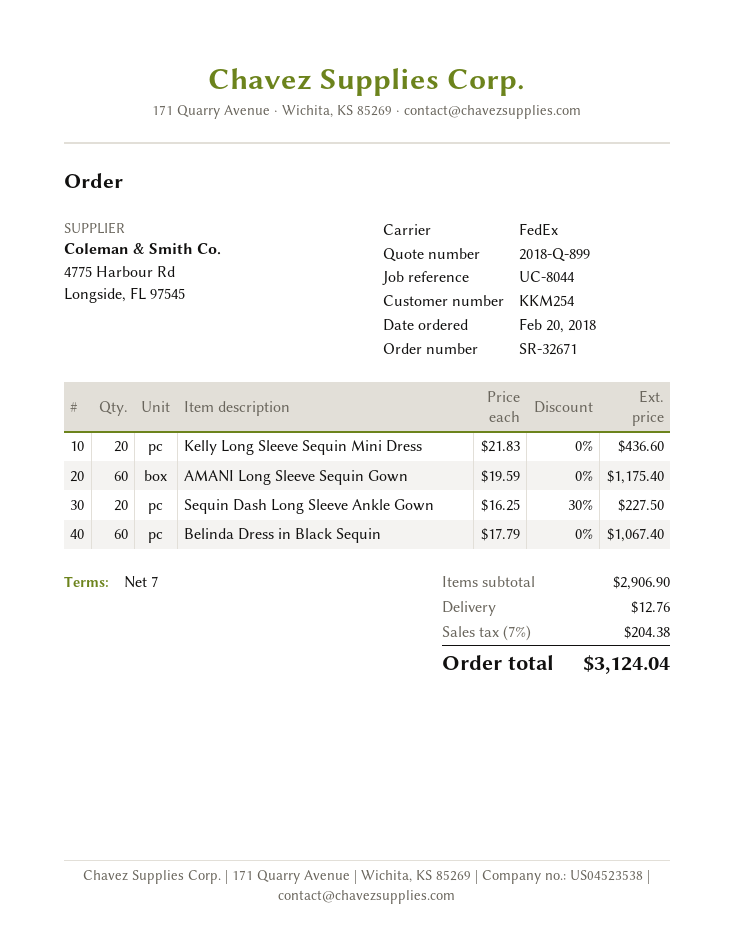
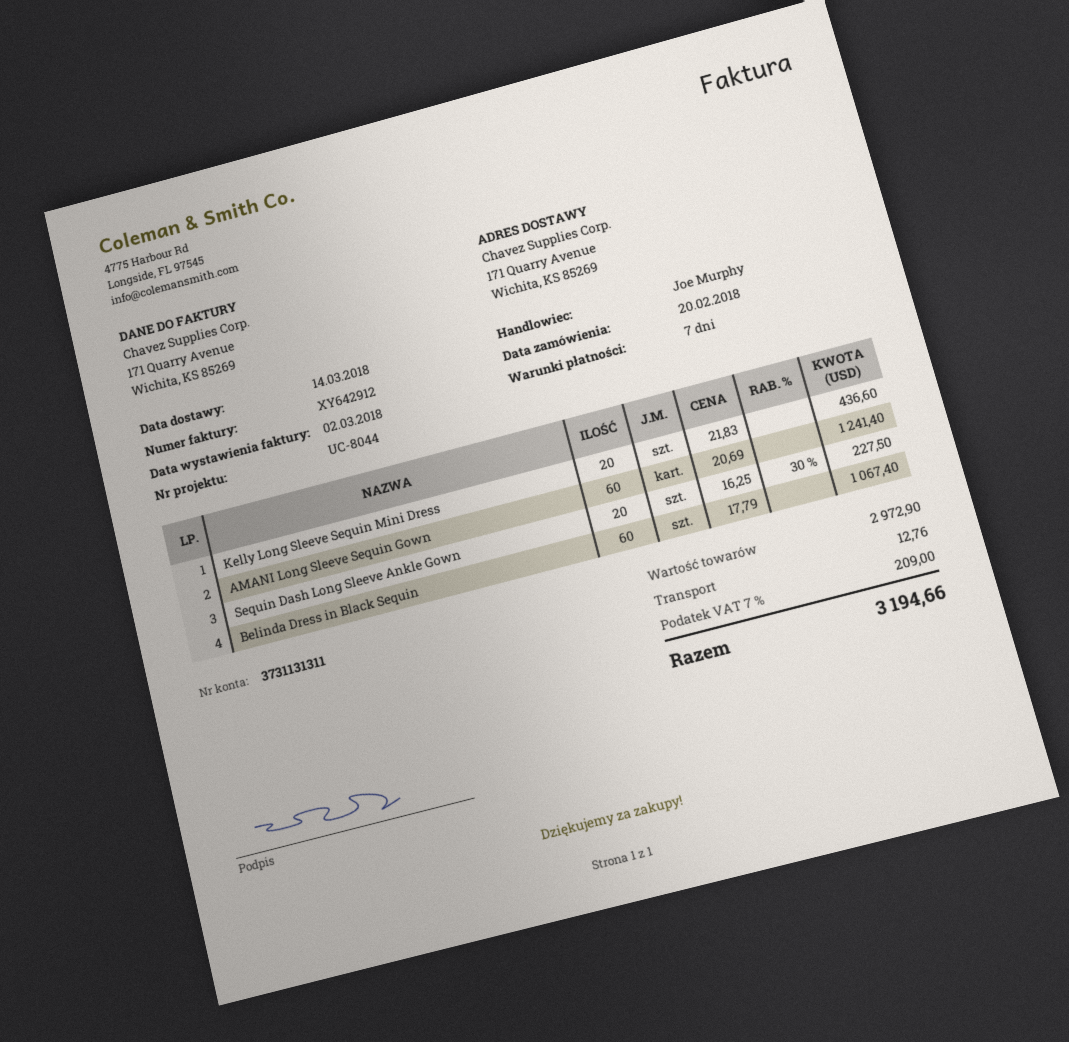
AMANI Long Sleeve Sequin Gown: 60 x 19.59 = 1175.40 -> 60 x 20.69 = 1241.40
subtotal: 2906.90 -> 2972.90
tax: 7% = 204.38 -> 7% = 209.00
total: 3124.04 -> 3194.66

